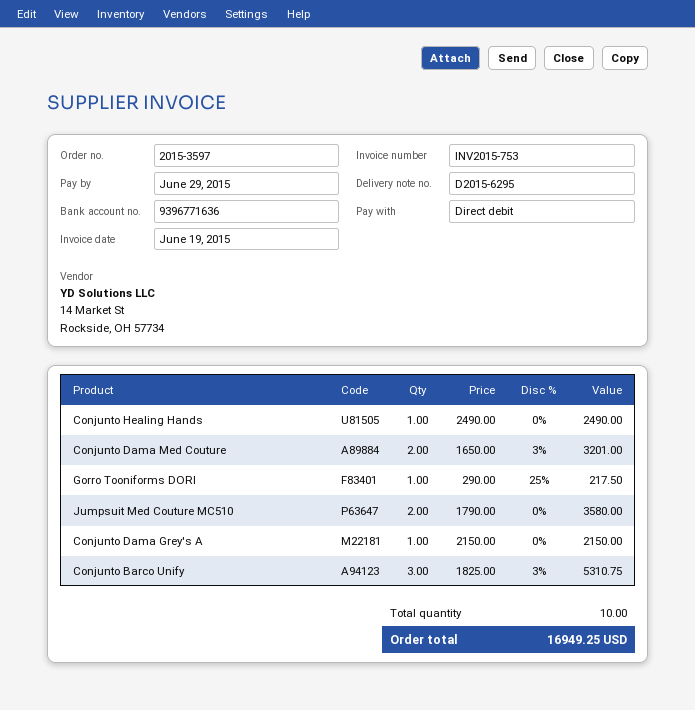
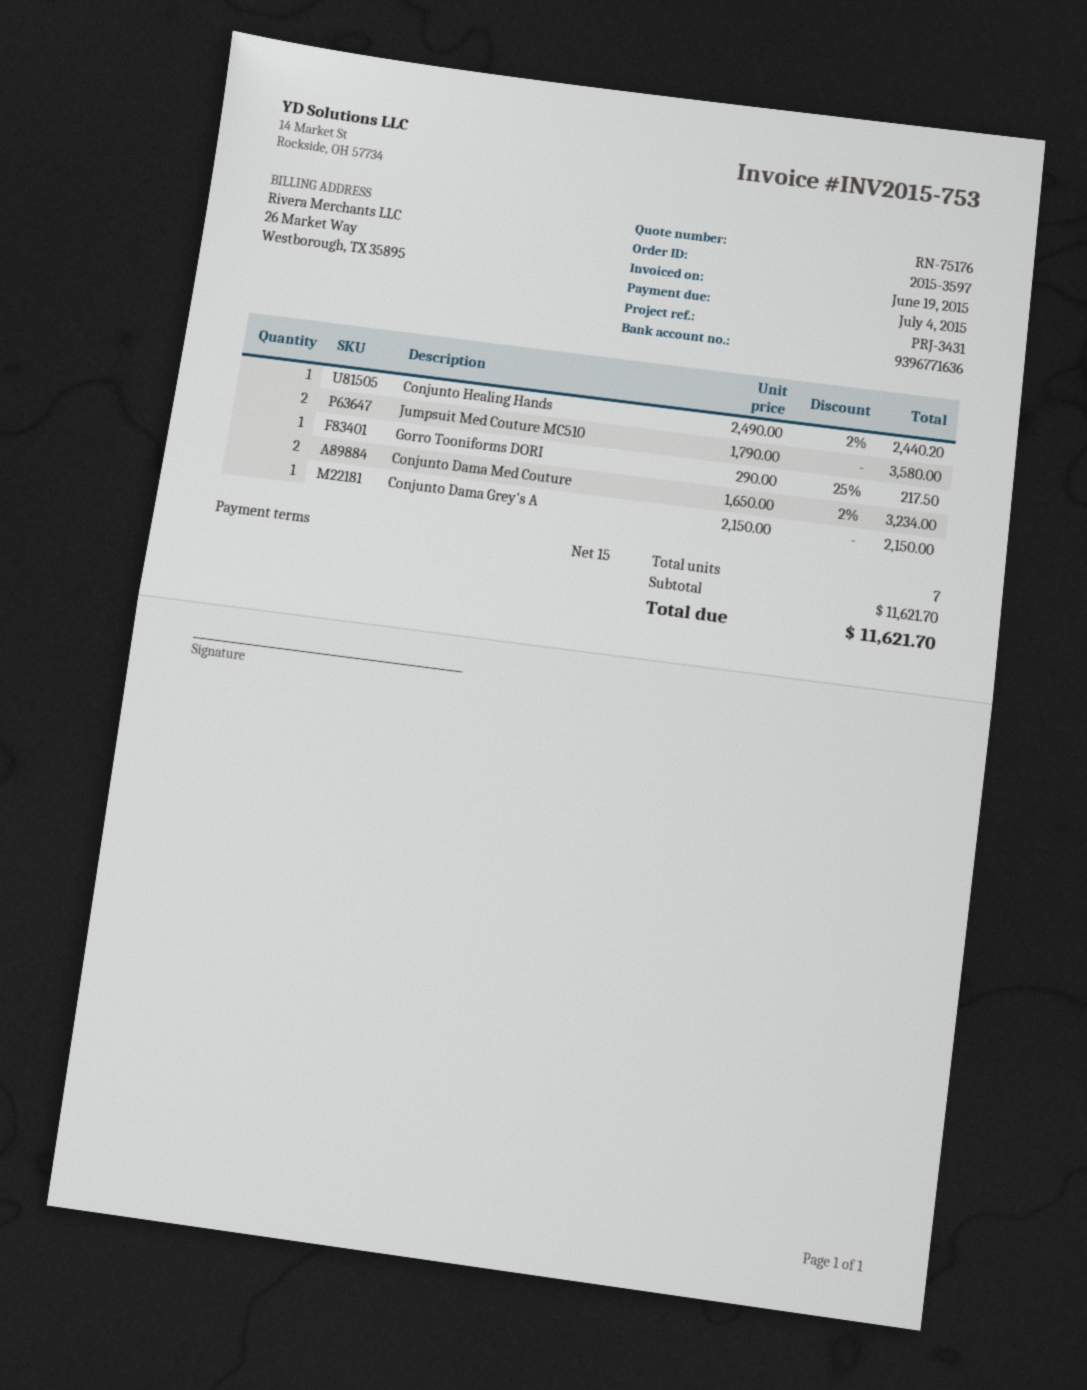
due date: 2015-06-29 -> 2015-07-04
Conjunto Healing Hands: 1 x 2490.00 = 2490.00 -> 1 x 2490.00 - 2% = 2440.20
Conjunto Dama Med Couture: 2 x 1650.00 - 3% = 3201.00 -> 2 x 1650.00 - 2% = 3234.00
Conjunto Barco Unify: 3 x 1825.00 - 3% = 5310.75 -> none
total quantity: 10 -> 7
total: 16949.25 -> 11621.70

